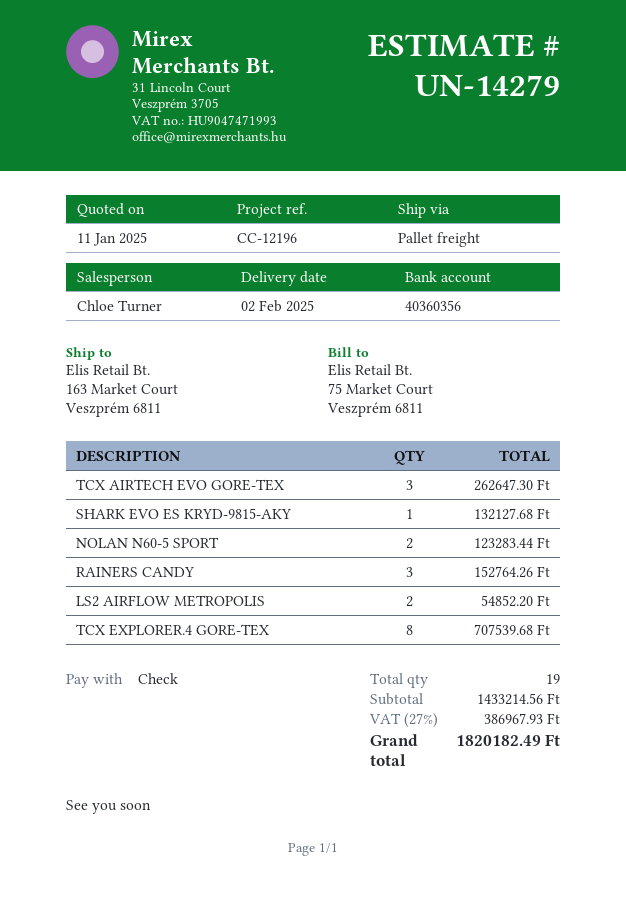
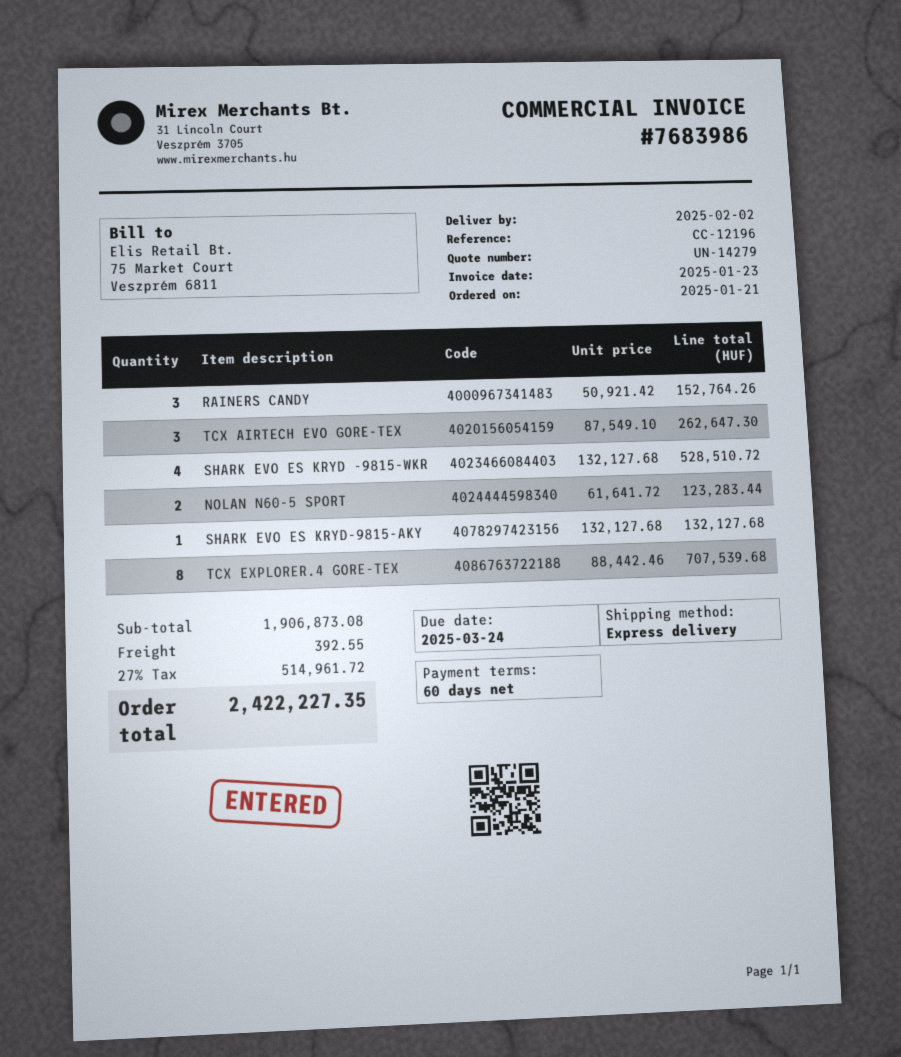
shipping method: pallet freight -> express
LS2 AIRFLOW METROPOLIS: 2 for 54852.20 -> none
SHARK EVO ES KRYD -9815-WKR: none -> 4 for 528510.72
subtotal: 1433214.56 -> 1906873.08
shipping: none -> 392.55
tax: 27% = 386967.93 -> 27% = 514961.72
total: 1820182.49 -> 2422227.35

